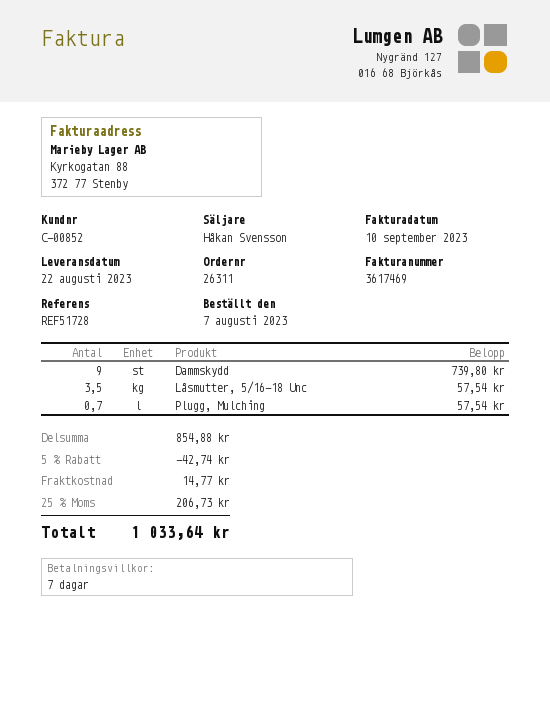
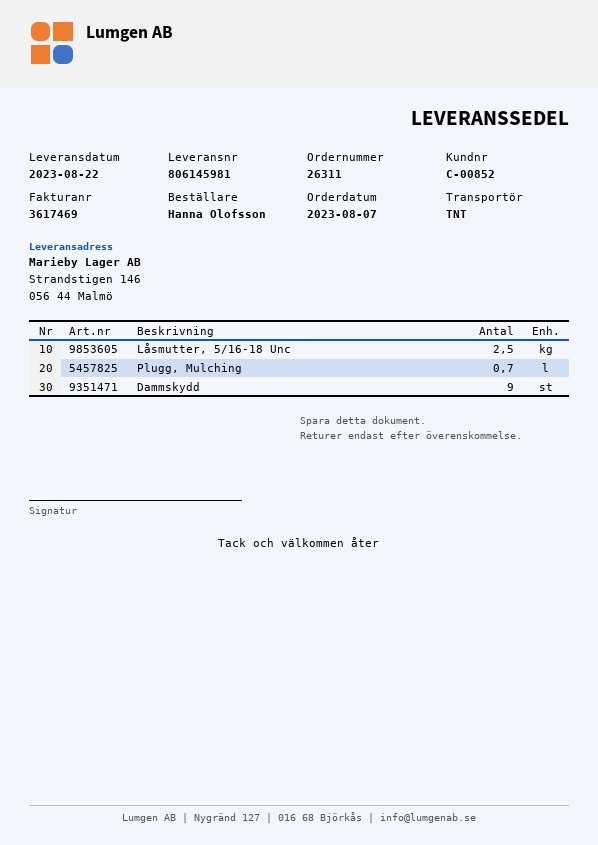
Låsmutter, 5/16-18 Unc: 3.5 -> 2.5

